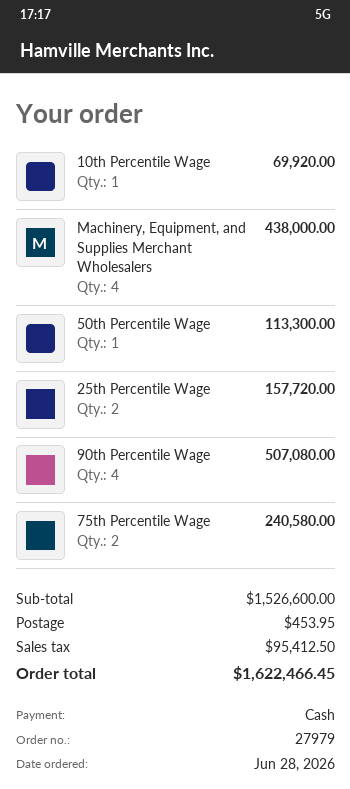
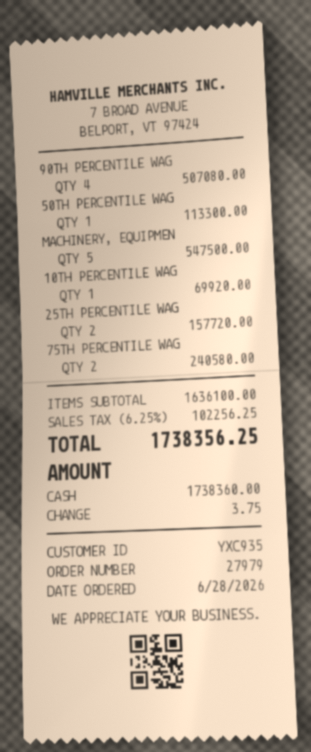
Machinery, Equipment, and Supplies Merchant Wholesalers: 4 for 438000.00 -> 5 for 547500.00
subtotal: 1526600.00 -> 1636100.00
shipping: 453.95 -> none
tax: 95412.50 -> 102256.25
total: 1622466.45 -> 1738356.25

